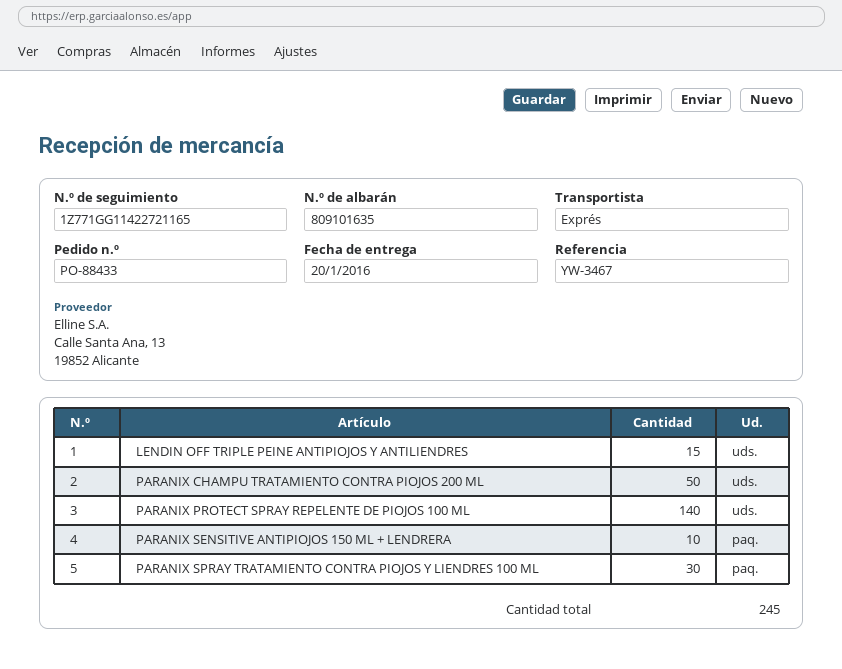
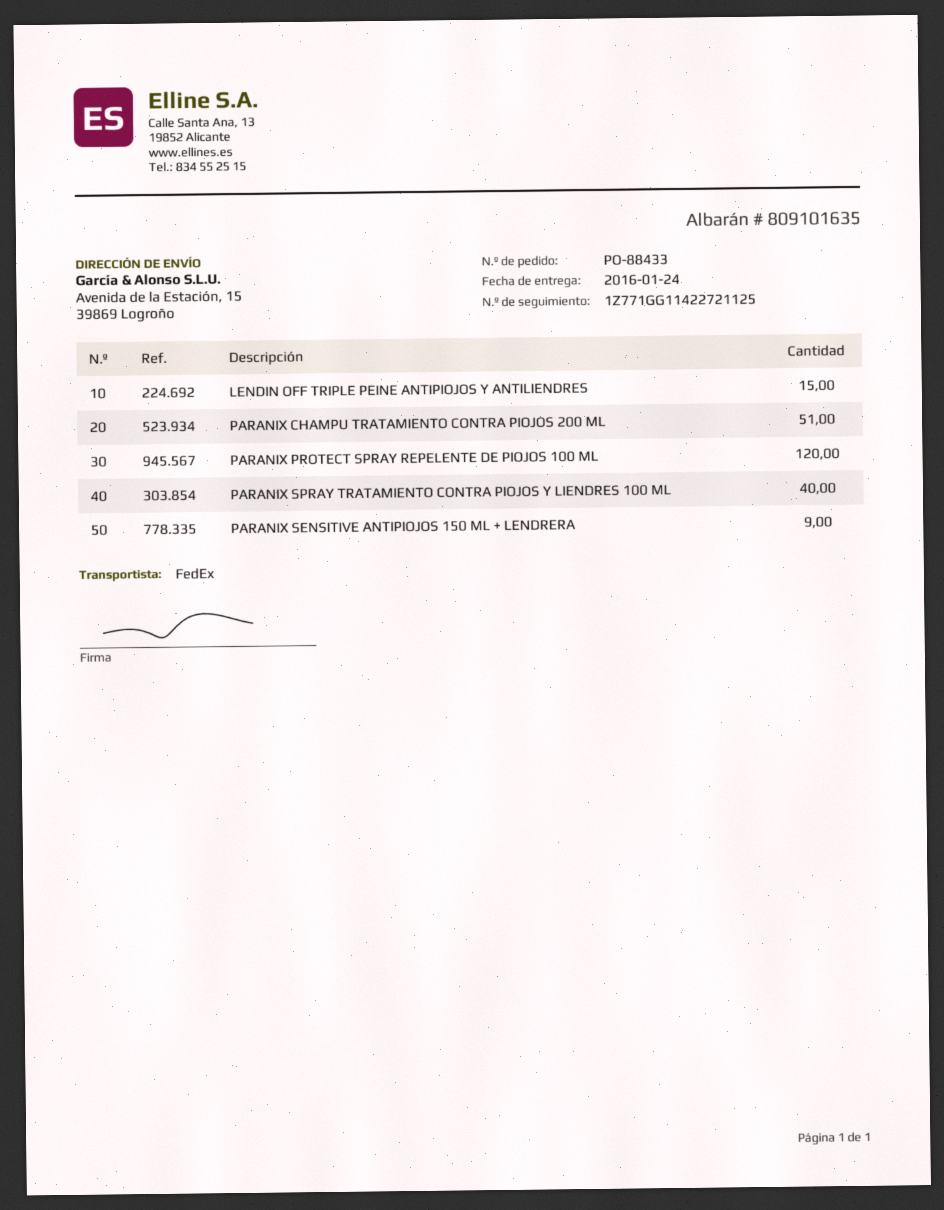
delivery date: 2016-01-20 -> 2016-01-24
shipping method: express -> FedEx
tracking number: 1Z771GG11422721165 -> 1Z771GG11422721125
PARANIX CHAMPU TRATAMIENTO CONTRA PIOJOS 200 ML: 50 -> 51
PARANIX PROTECT SPRAY REPELENTE DE PIOJOS 100 ML: 140 -> 120
PARANIX SENSITIVE ANTIPIOJOS 150 ML + LENDRERA: 10 -> 9
PARANIX SPRAY TRATAMIENTO CONTRA PIOJOS Y LIENDRES 100 ML: 30 -> 40

